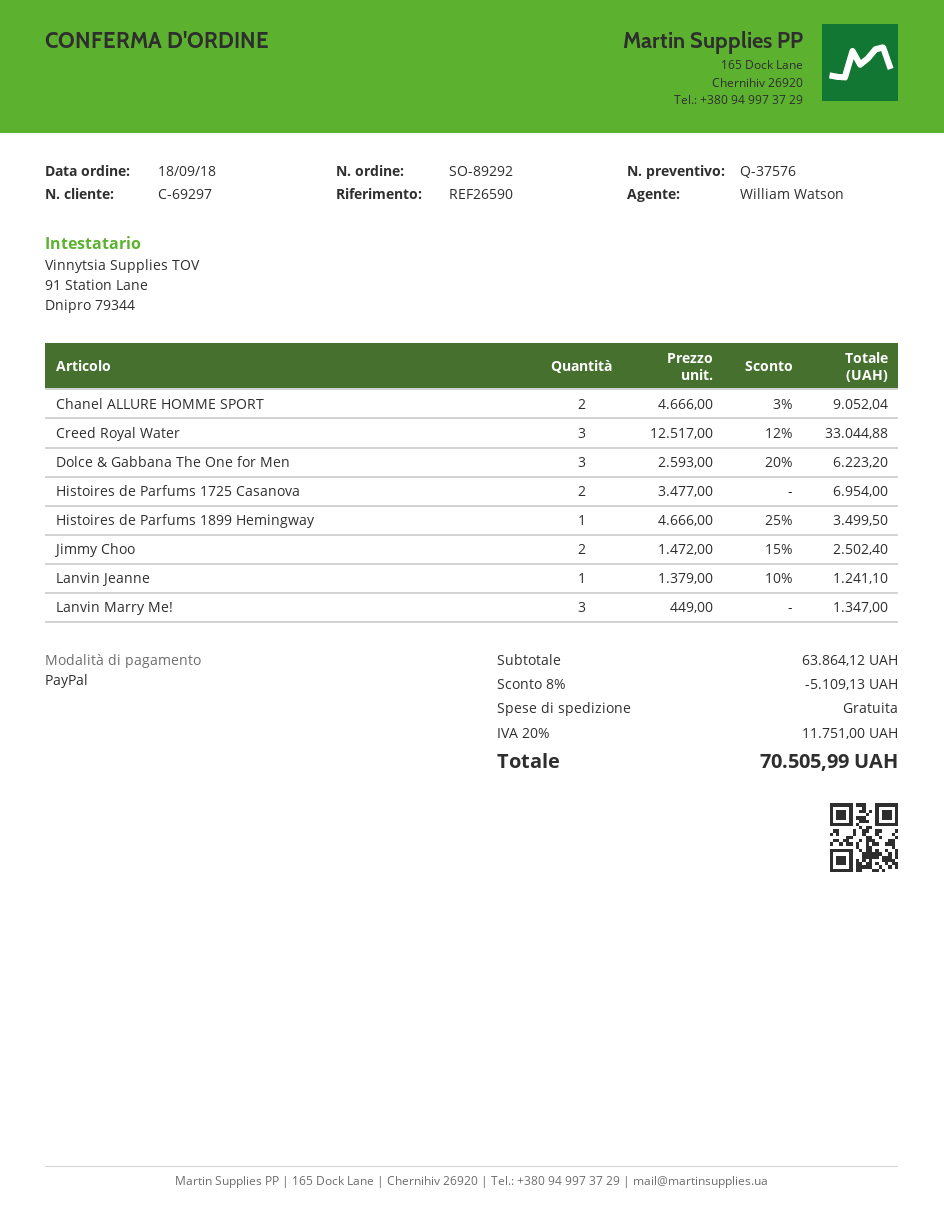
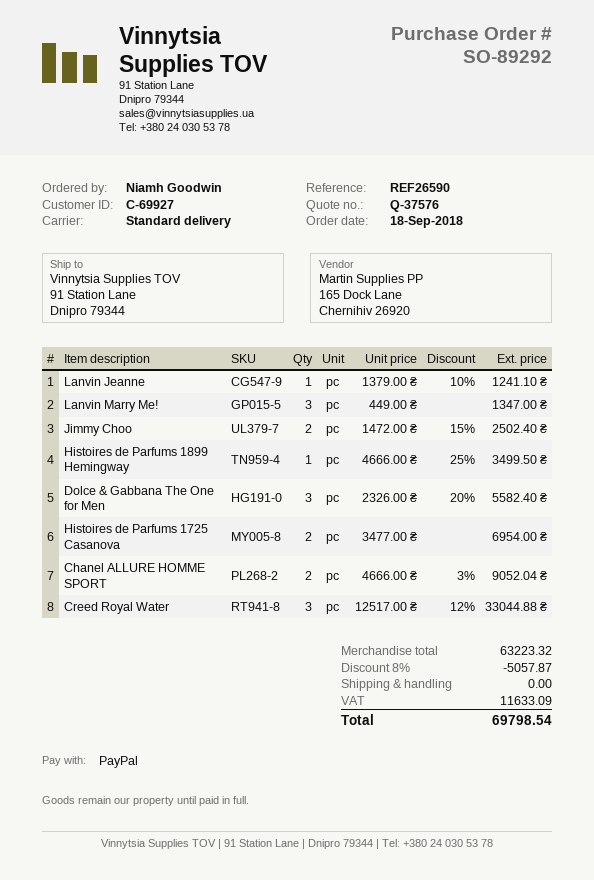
customer number: C-69297 -> C-69927
Dolce & Gabbana The One for Men: 3 x 2593.00 - 20% = 6223.20 -> 3 x 2326.00 - 20% = 5582.40
subtotal: 63864.12 -> 63223.32
discount: 8% = 5109.13 -> 8% = 5057.87
tax: 11751.00 -> 11633.09
total: 70505.99 -> 69798.54

